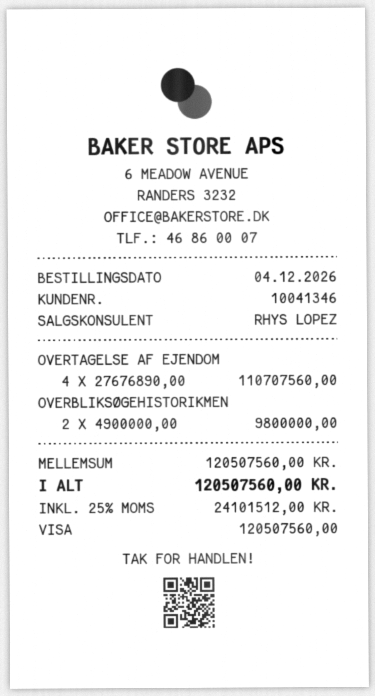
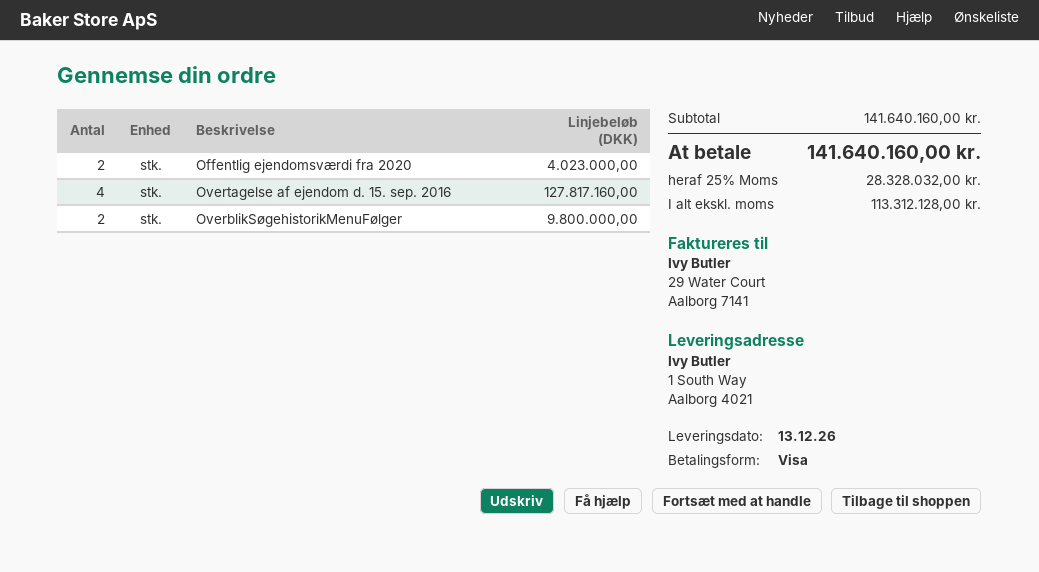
OVERTAGELSE AF EJENDOM: 4 for 110707560.00 -> 4 for 127817160.00
Offentlig ejendomsværdi fra 2020: none -> 2 for 4023000.00
subtotal: 120507560.00 -> 141640160.00
tax: 25% = 24101512.00 -> 25% = 28328032.00
total: 120507560.00 -> 141640160.00

